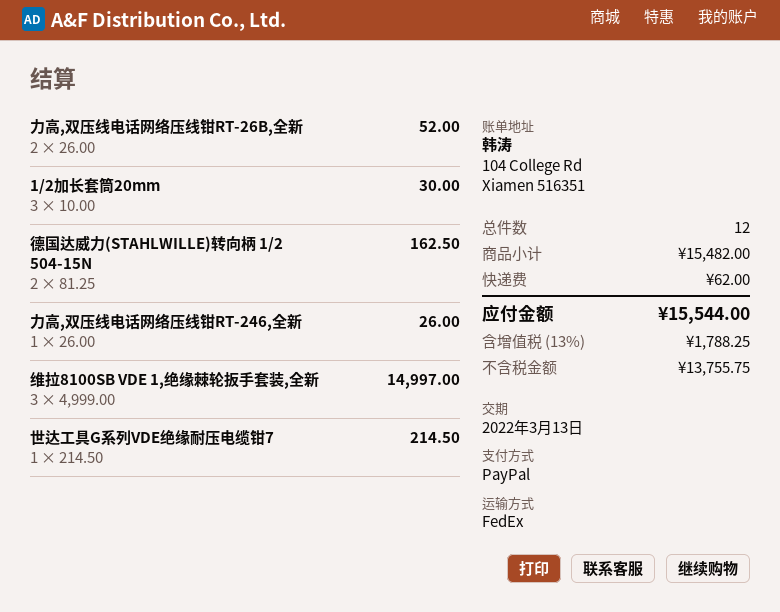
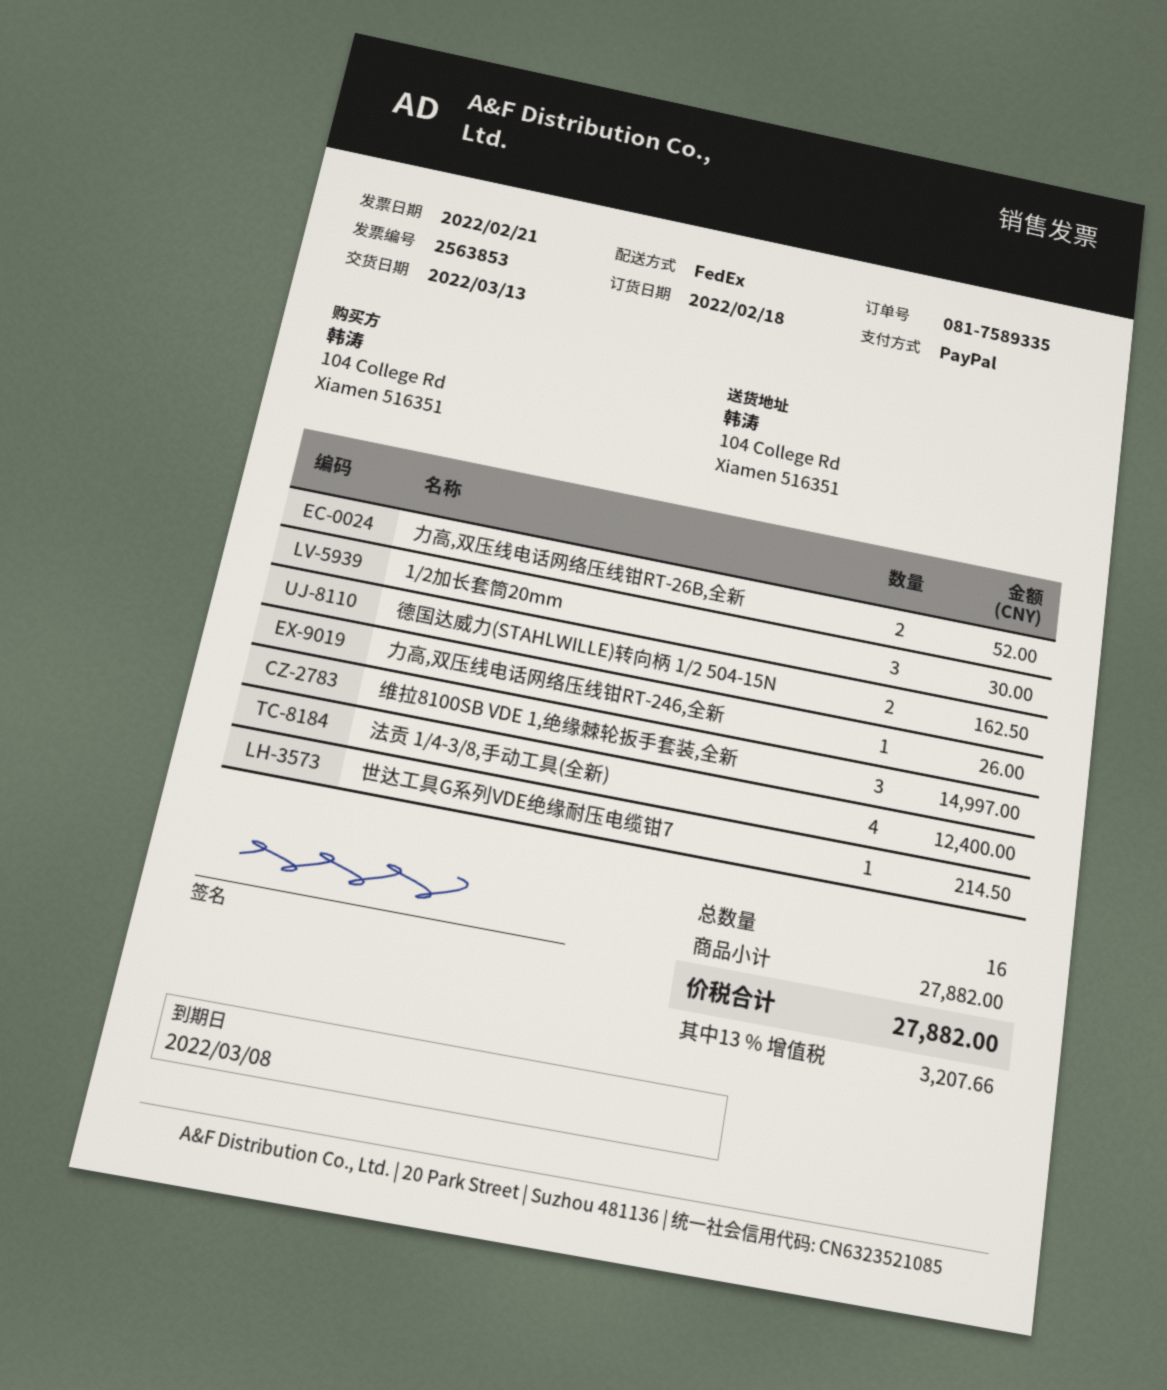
法贡 1/4-3/8,手动工具(全新): none -> 4 for 12400.00
total quantity: 12 -> 16
subtotal: 15482.00 -> 27882.00
shipping: 62.00 -> none
tax: 13% = 1788.25 -> 13% = 3207.66
total: 15544.00 -> 27882.00

